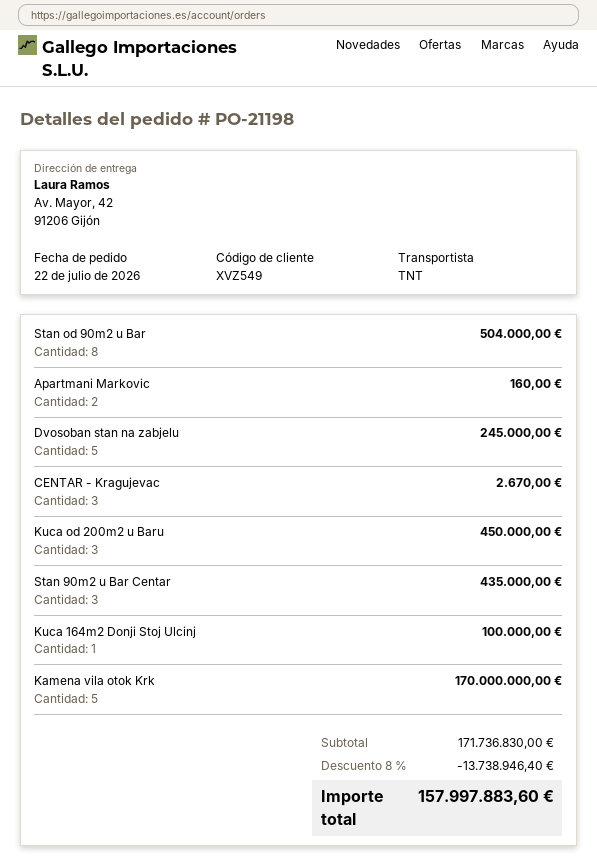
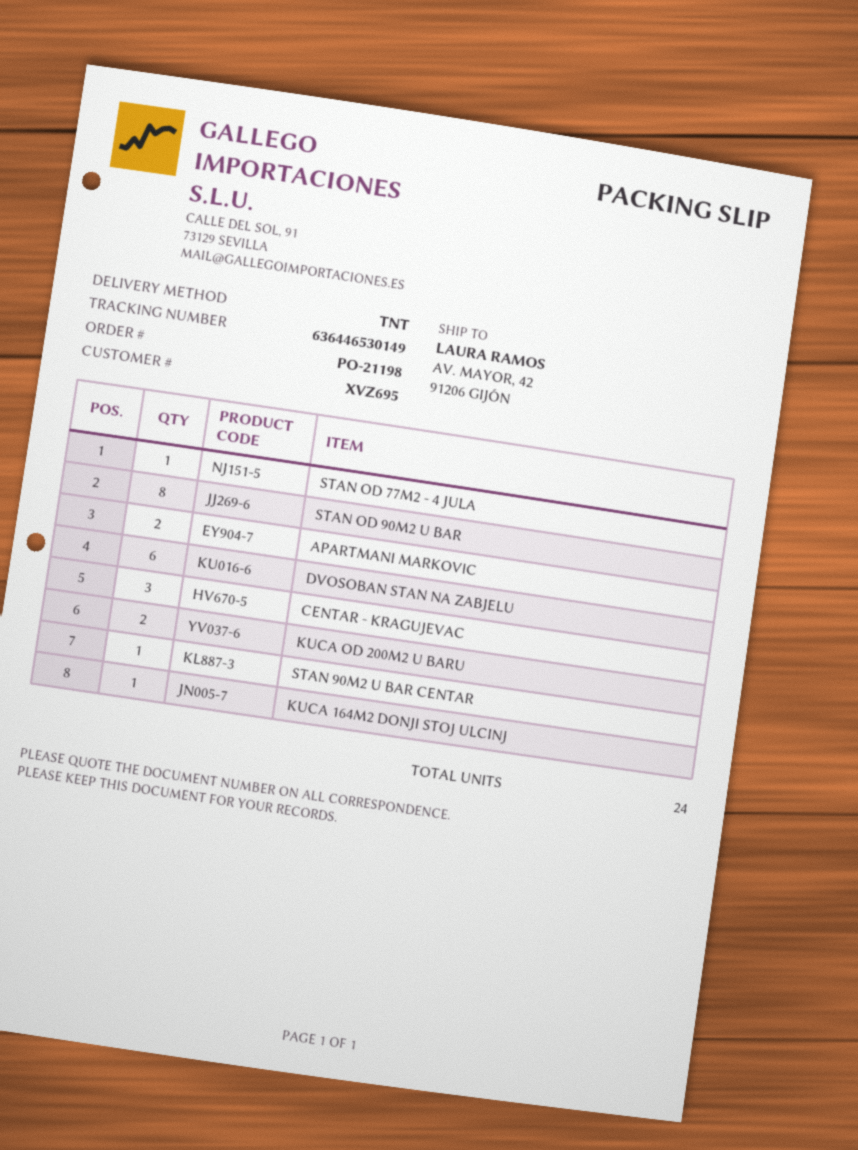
customer number: XVZ549 -> XVZ695
Dvosoban stan na zabjelu: 5 -> 6
Kuca od 200m2 u Baru: 3 -> 2
Stan 90m2 u Bar Centar: 3 -> 1
Kamena vila otok Krk: 5 -> none
STAN OD 77M2 - 4 JULA: none -> 1

